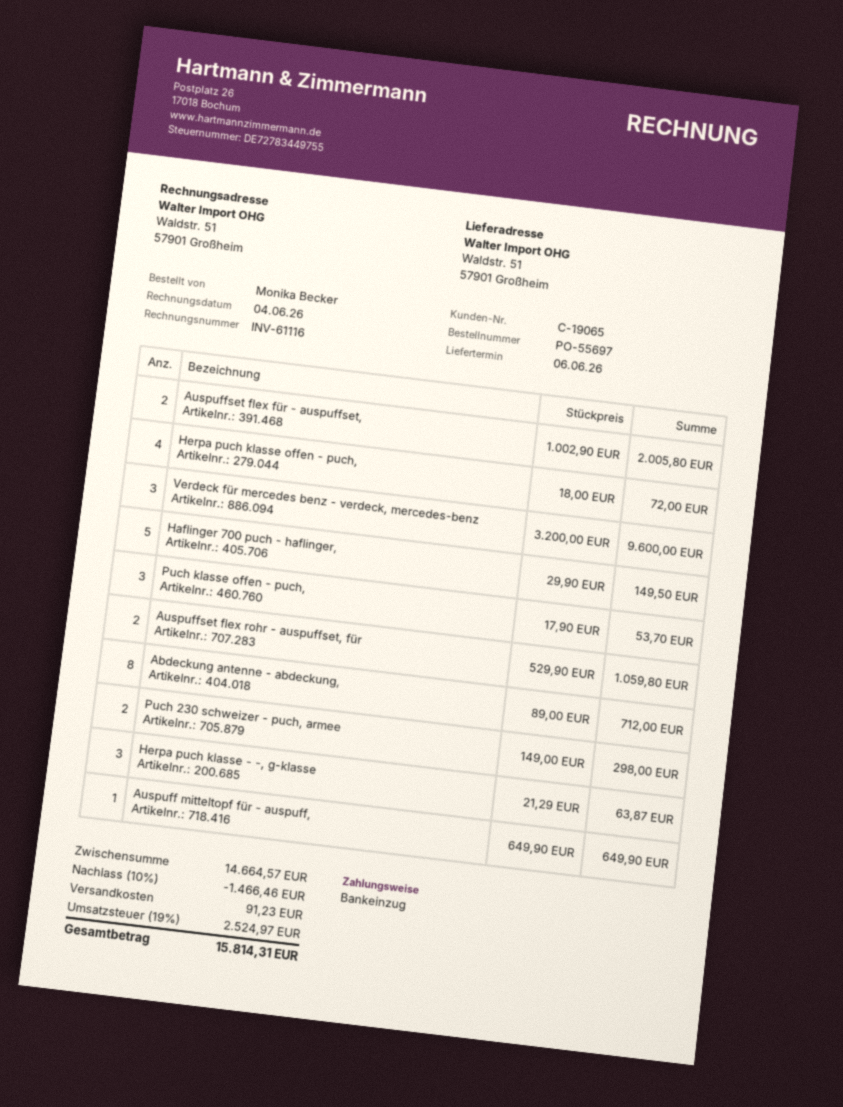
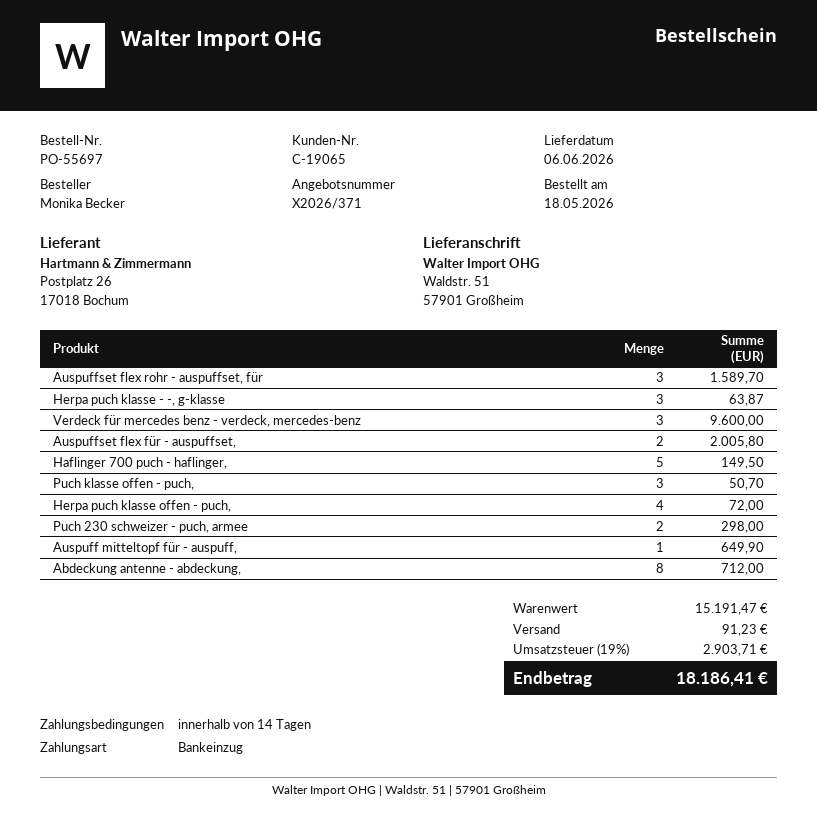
Puch klasse offen - puch,: 3 for 53.70 -> 3 for 50.70
Auspuffset flex rohr - auspuffset, für: 2 for 1059.80 -> 3 for 1589.70
subtotal: 14664.57 -> 15191.47
discount: 10% = 1466.46 -> none
tax: 19% = 2524.97 -> 19% = 2903.71
total: 15814.31 -> 18186.41

